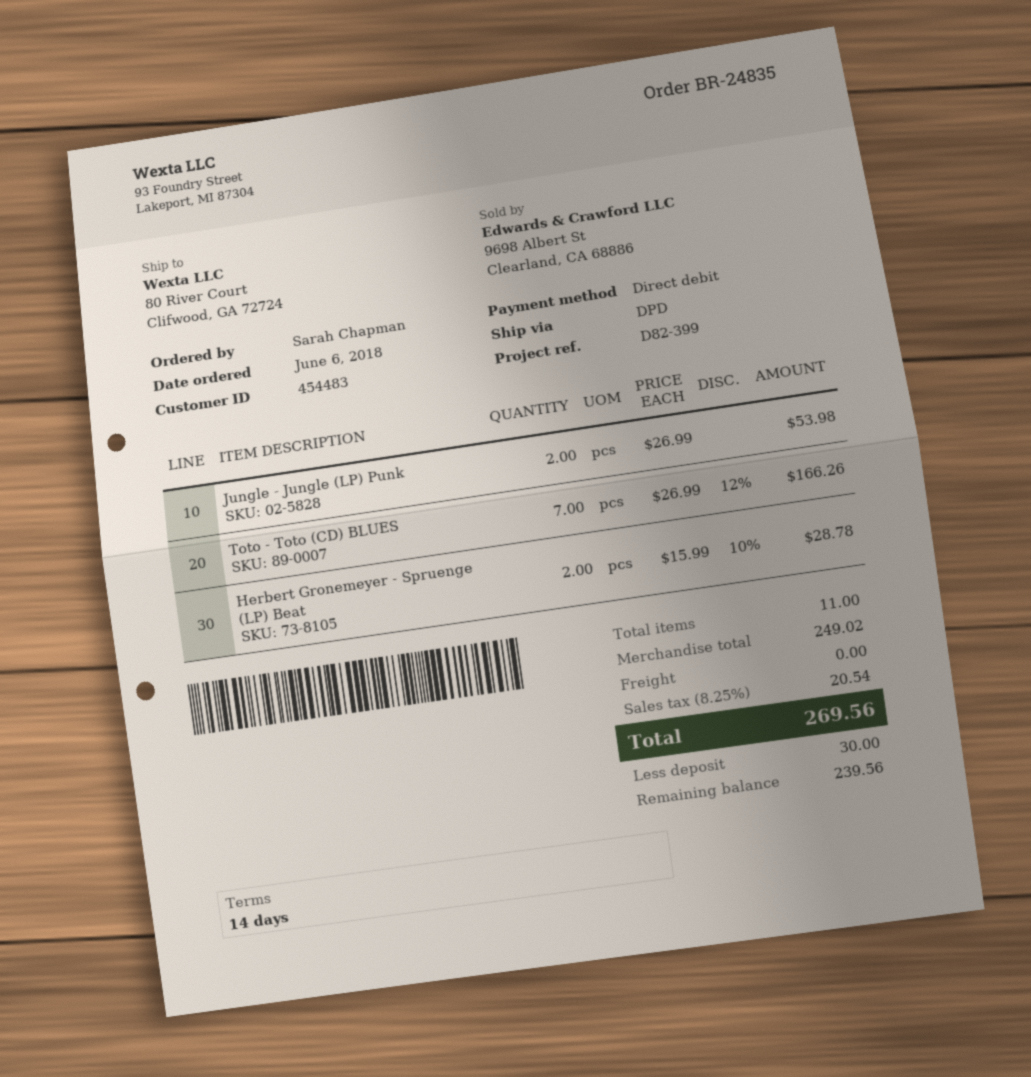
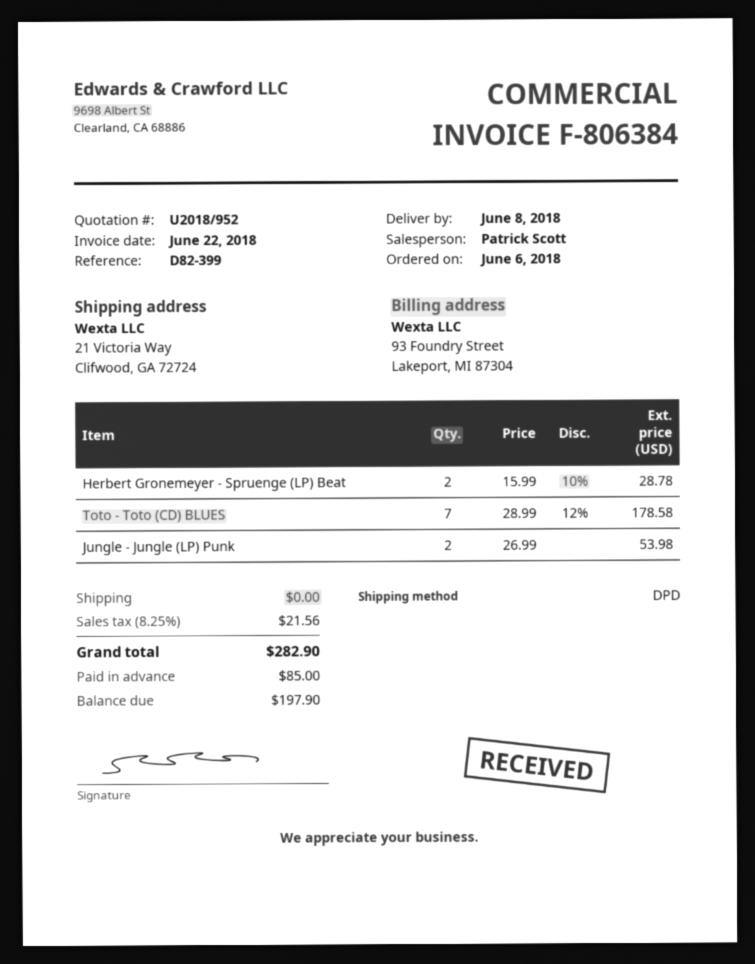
ship to: 80 River Court, Clifwood, GA 72724 -> 21 Victoria Way, Clifwood, GA 72724
Toto - Toto (CD) BLUES: 7 x 26.99 - 12% = 166.26 -> 7 x 28.99 - 12% = 178.58
tax: 8.25% = 20.54 -> 8.25% = 21.56
total: 269.56 -> 282.90
deposit: 30.00 -> 85.00
balance: 239.56 -> 197.90

